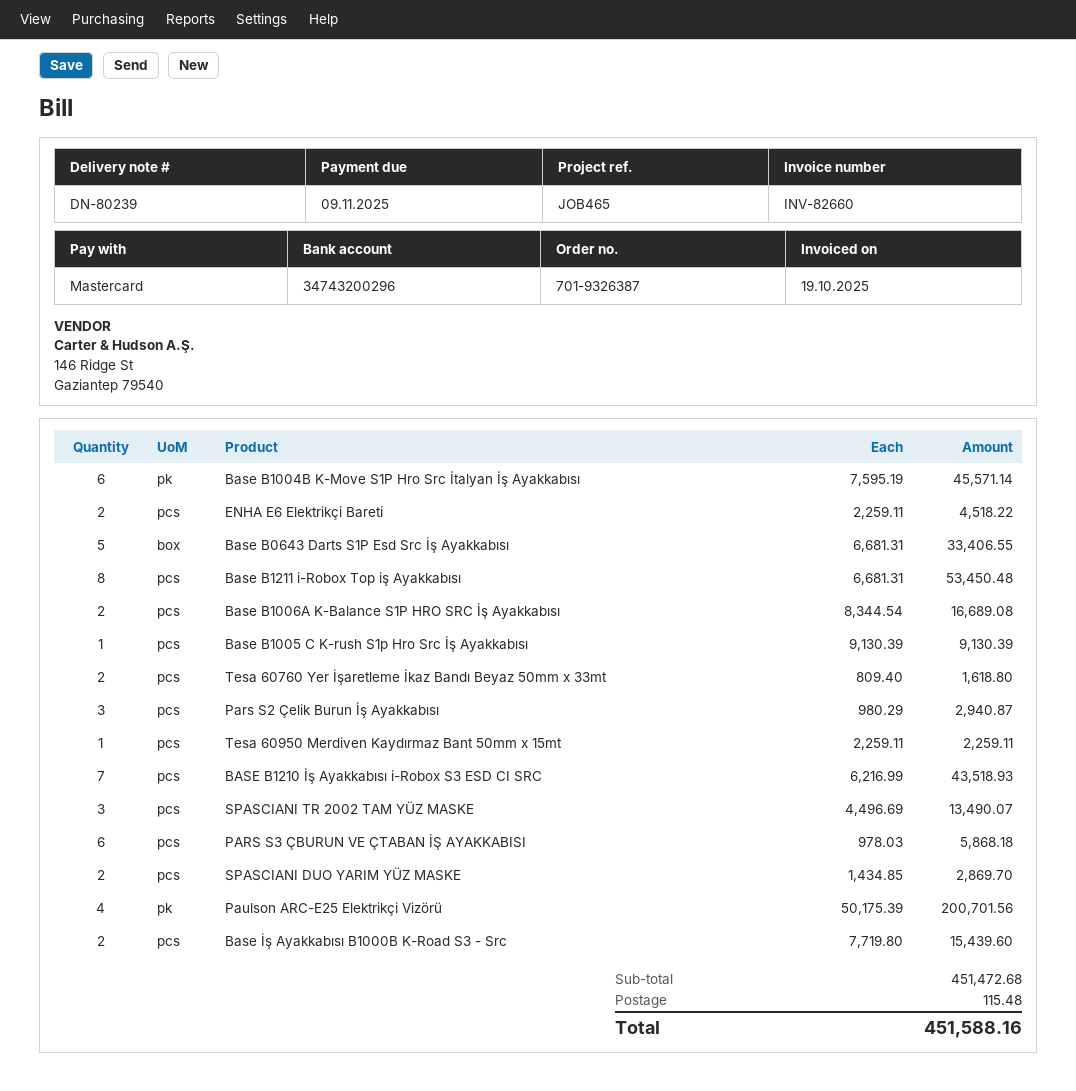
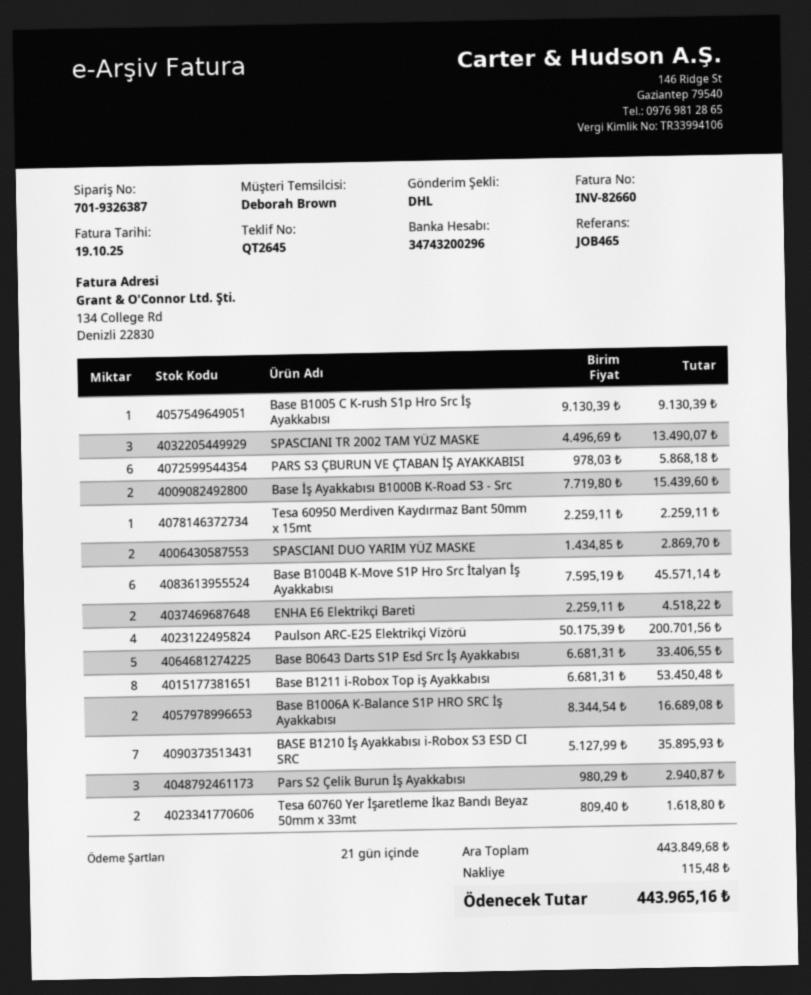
BASE B1210 İş Ayakkabısı i-Robox S3 ESD CI SRC: 7 x 6216.99 = 43518.93 -> 7 x 5127.99 = 35895.93
subtotal: 451472.68 -> 443849.68
total: 451588.16 -> 443965.16

